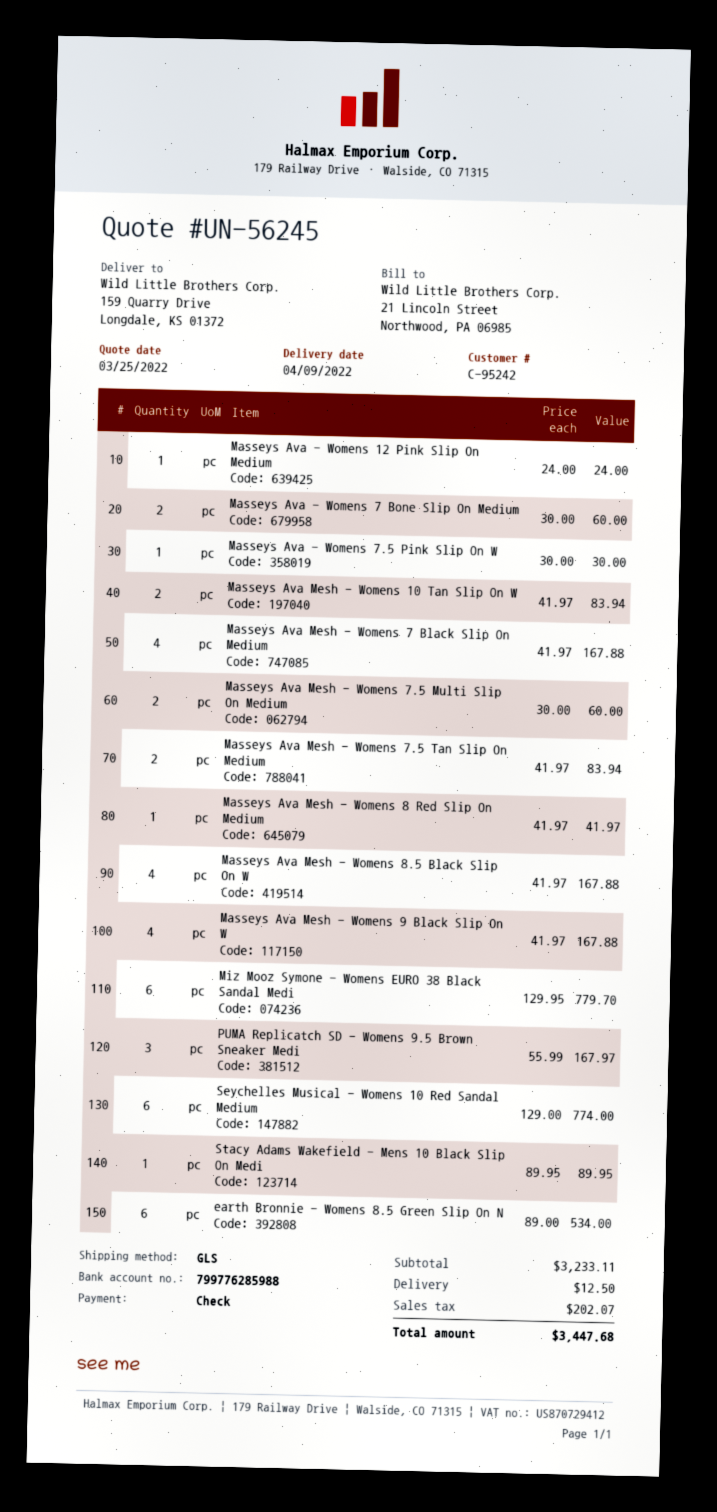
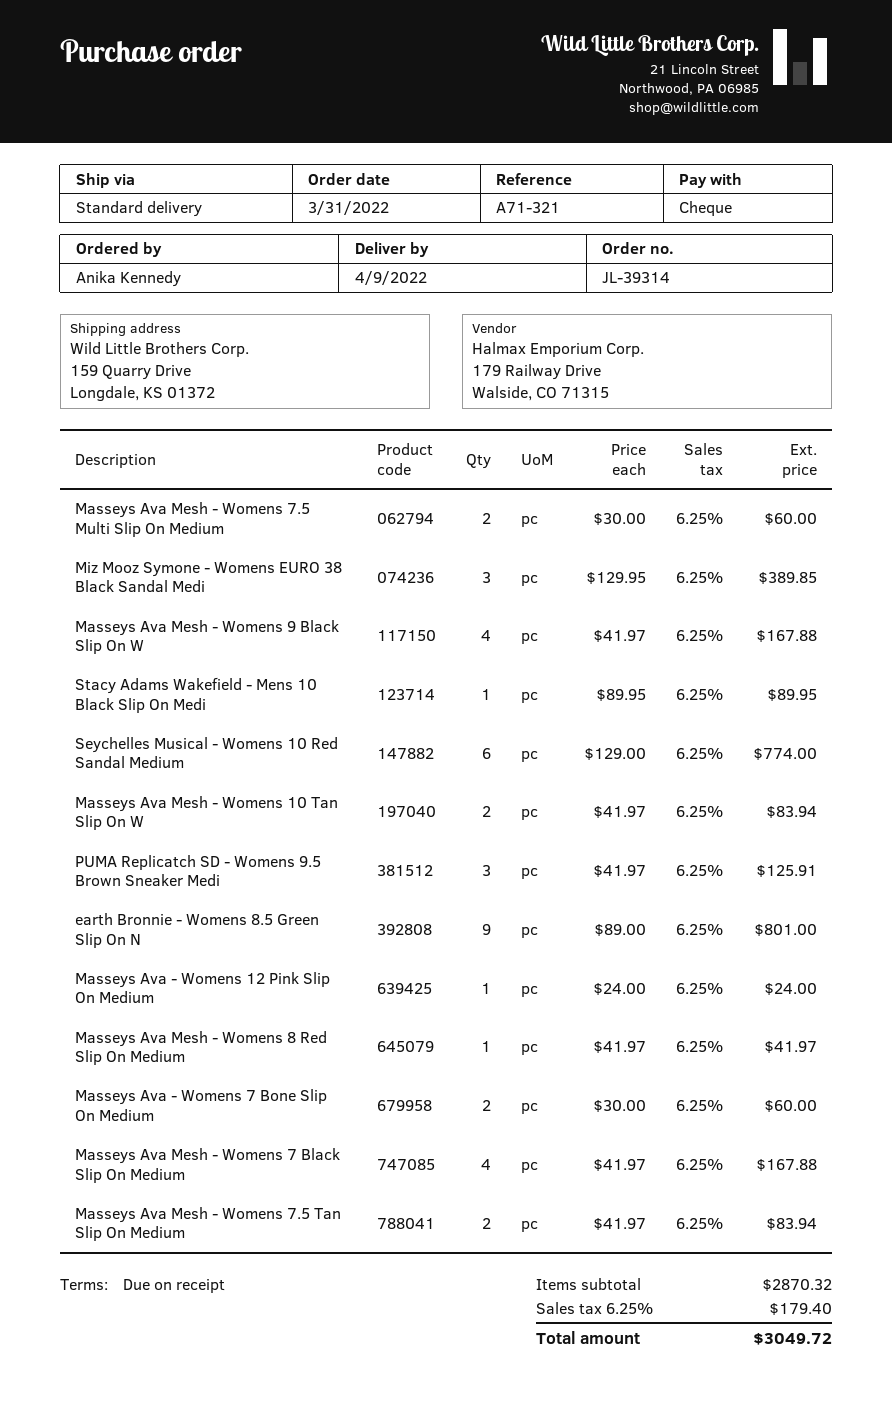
shipping method: GLS -> standard
Masseys Ava - Womens 7.5 Pink Slip On W: 1 x 30.00 = 30.00 -> none
Masseys Ava Mesh - Womens 8.5 Black Slip On W: 4 x 41.97 = 167.88 -> none
Miz Mooz Symone - Womens EURO 38 Black Sandal Medi: 6 x 129.95 = 779.70 -> 3 x 129.95 = 389.85
PUMA Replicatch SD - Womens 9.5 Brown Sneaker Medi: 3 x 55.99 = 167.97 -> 3 x 41.97 = 125.91
earth Bronnie - Womens 8.5 Green Slip On N: 6 x 89.00 = 534.00 -> 9 x 89.00 = 801.00
subtotal: 3233.11 -> 2870.32
shipping: 12.50 -> none
tax: 202.07 -> 179.40
total: 3447.68 -> 3049.72

